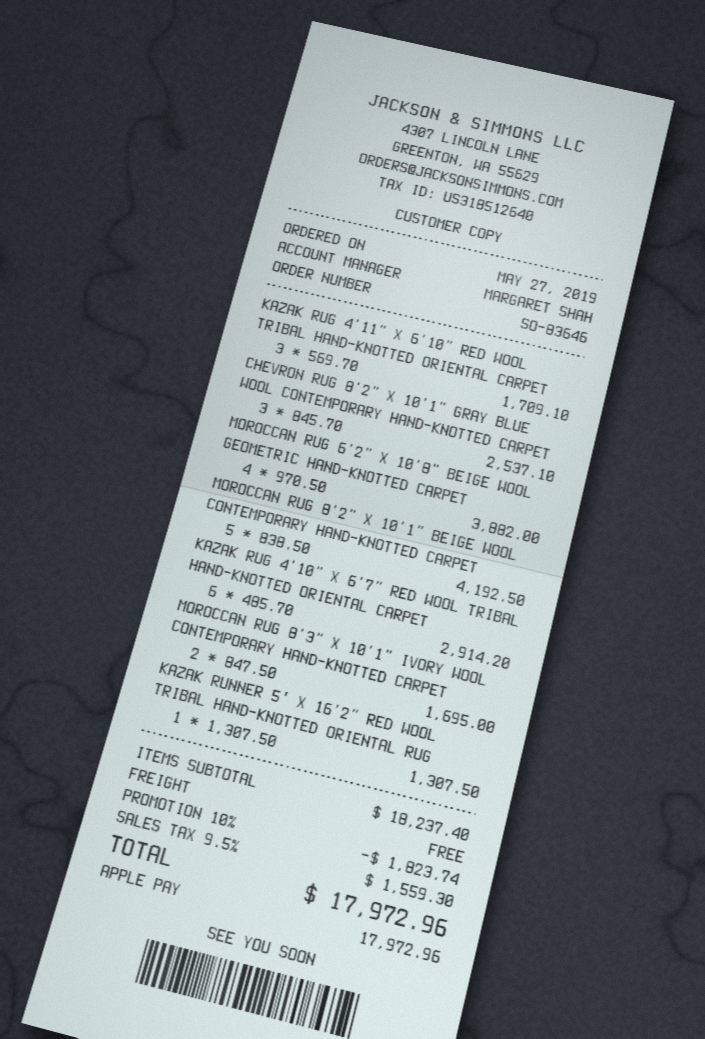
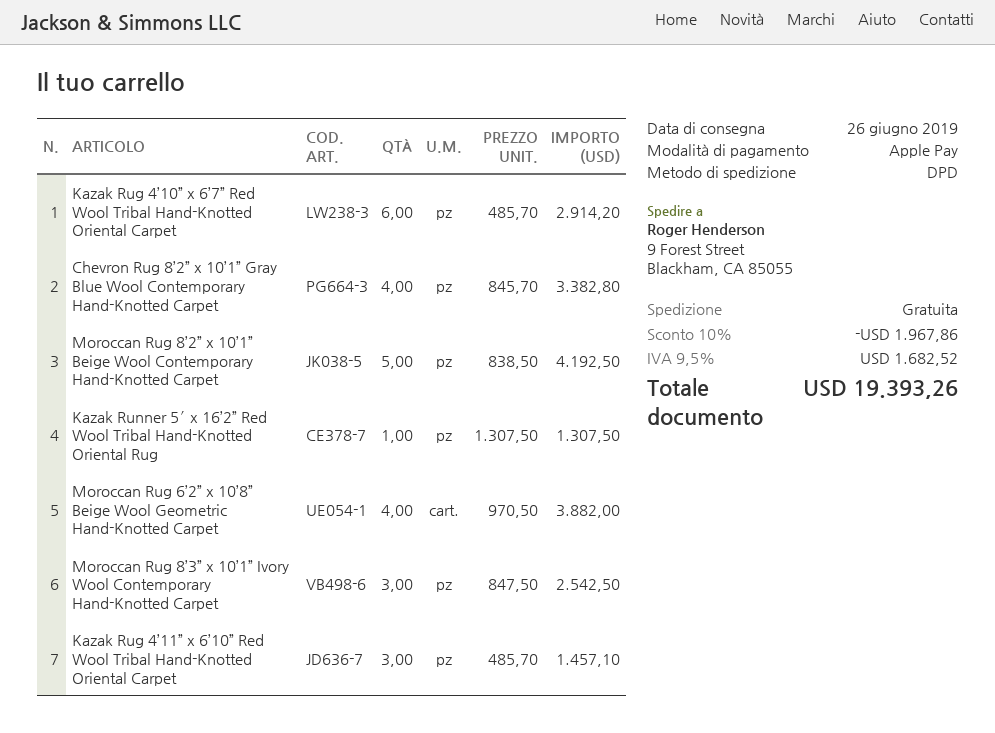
KAZAK RUG 4’11” X 6’10” RED WOOL TRIBAL HAND-KNOTTED ORIENTAL CARPET: 3 x 569.70 = 1709.10 -> 3 x 485.70 = 1457.10
CHEVRON RUG 8’2” X 10’1” GRAY BLUE WOOL CONTEMPORARY HAND-KNOTTED CARPET: 3 x 845.70 = 2537.10 -> 4 x 845.70 = 3382.80
MOROCCAN RUG 8’3” X 10’1” IVORY WOOL CONTEMPORARY HAND-KNOTTED CARPET: 2 x 847.50 = 1695.00 -> 3 x 847.50 = 2542.50
discount: 10% = 1823.74 -> 10% = 1967.86
tax: 9.5% = 1559.30 -> 9.5% = 1682.52
total: 17972.96 -> 19393.26

